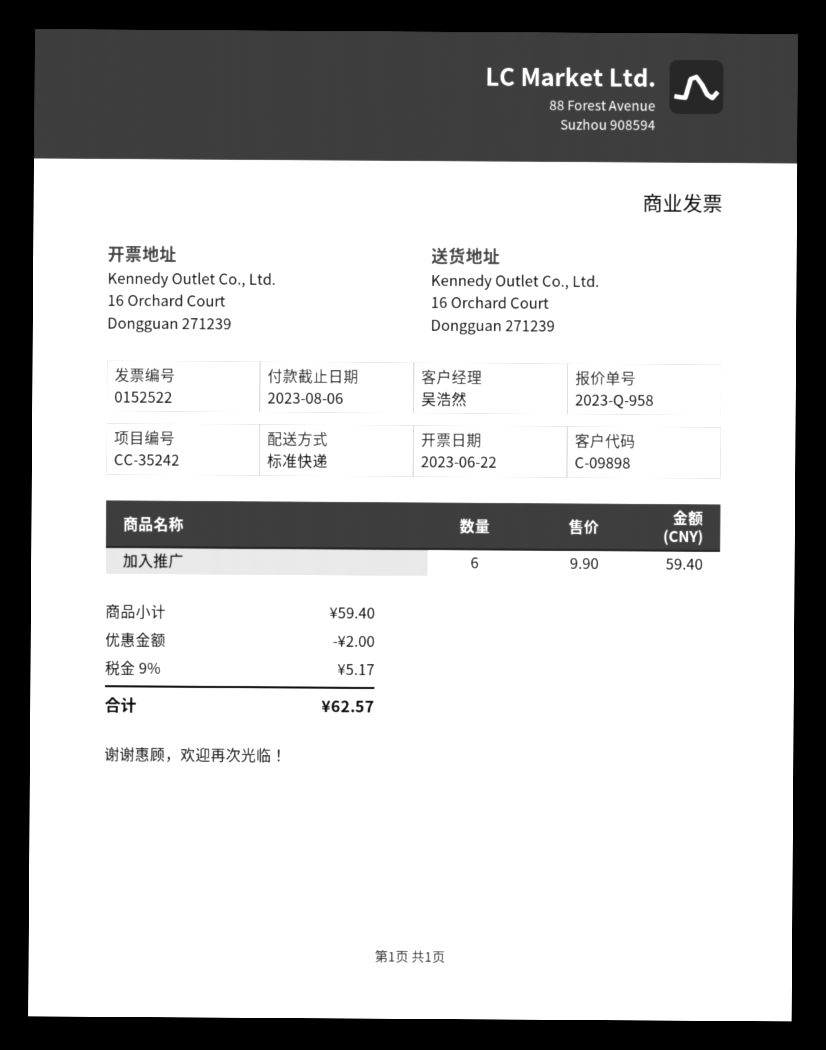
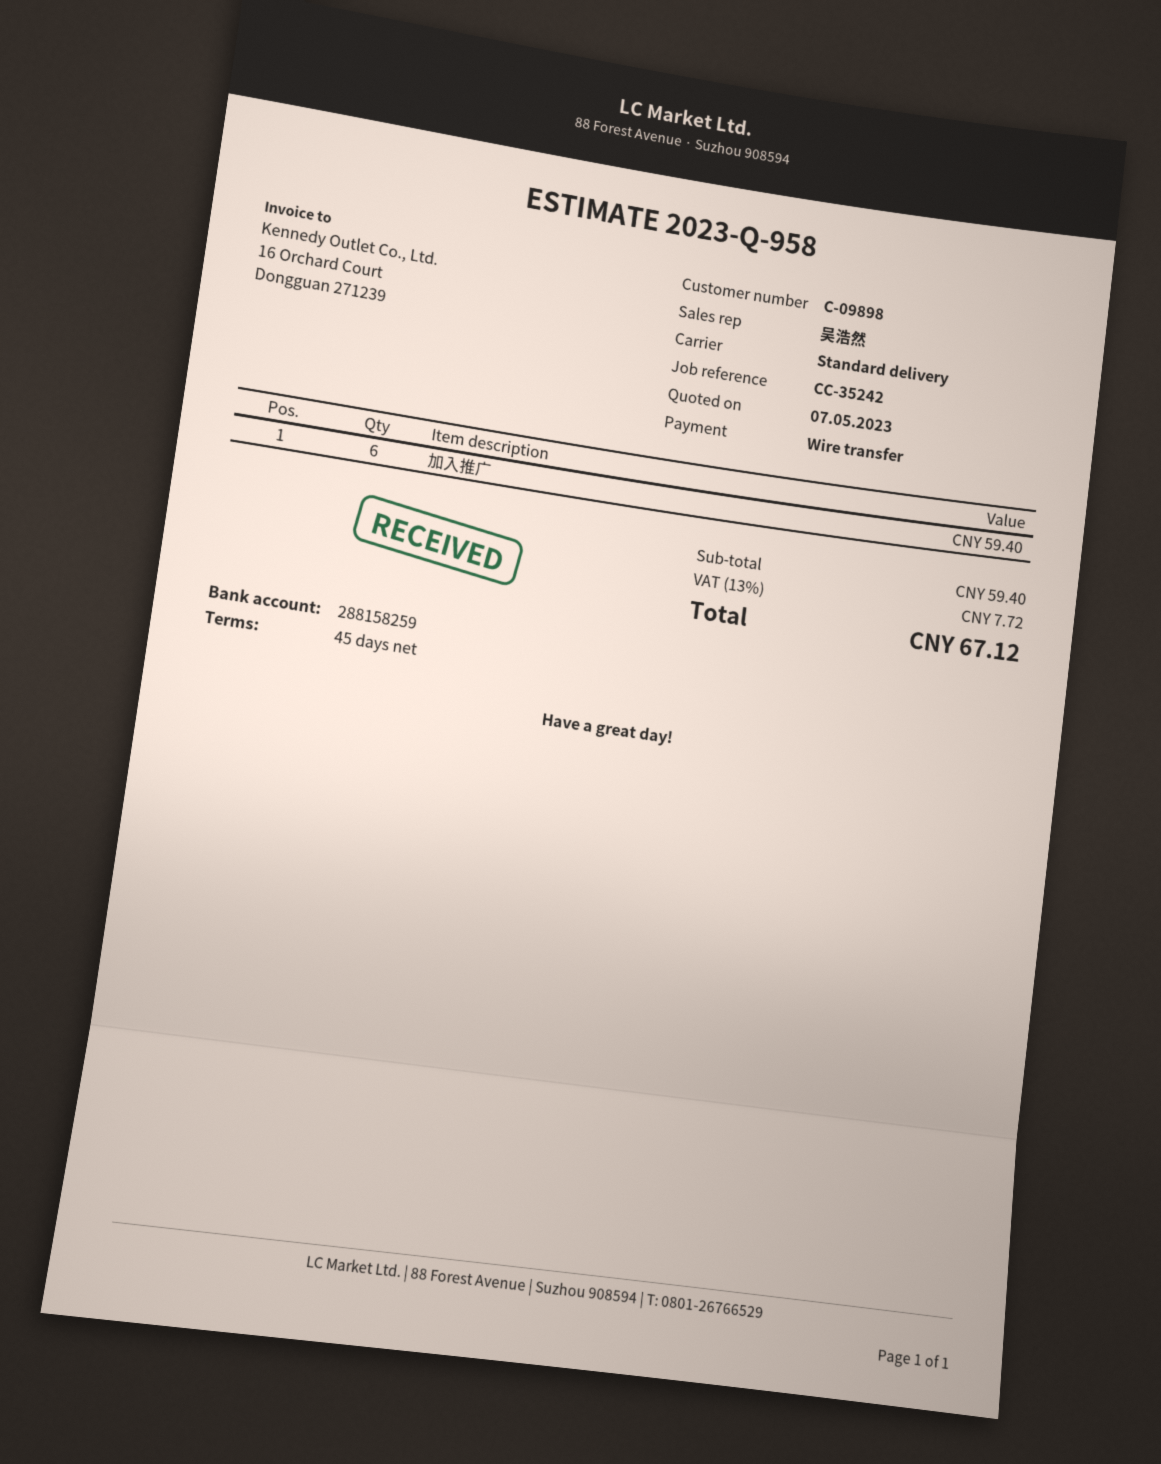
discount: 2.00 -> none
tax: 9% = 5.17 -> 13% = 7.72
total: 62.57 -> 67.12

